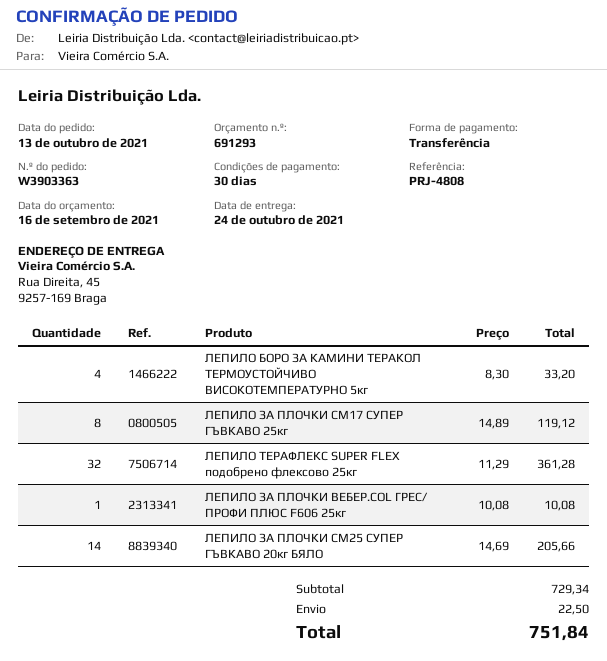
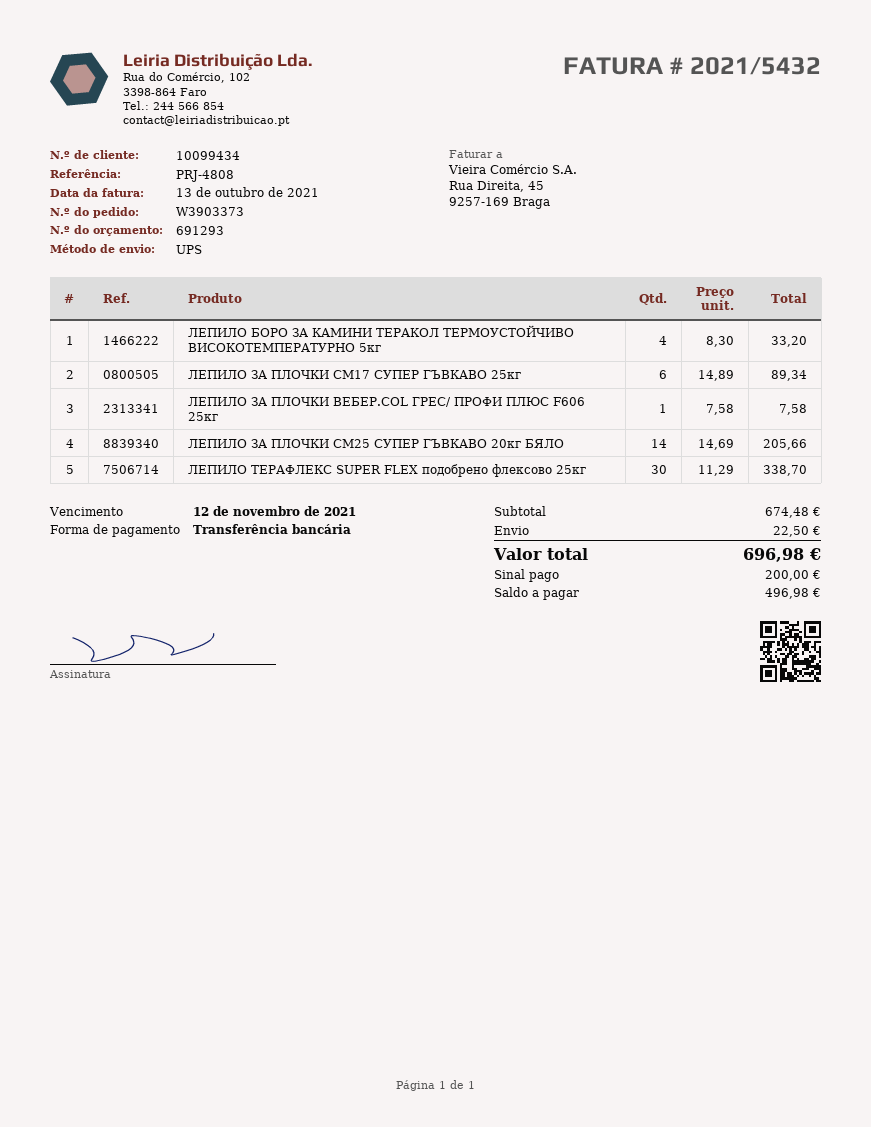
order number: W3903363 -> W3903373
ЛЕПИЛО ЗА ПЛОЧКИ СМ17 СУПЕР ГЪВКАВО 25кг: 8 x 14.89 = 119.12 -> 6 x 14.89 = 89.34
ЛЕПИЛО ТЕРАФЛЕКС SUPER FLEX подобрено флексово 25кг: 32 x 11.29 = 361.28 -> 30 x 11.29 = 338.70
ЛЕПИЛО ЗА ПЛОЧКИ ВЕБЕР.COL ГРЕС/ ПРОФИ ПЛЮС F606 25кг: 1 x 10.08 = 10.08 -> 1 x 7.58 = 7.58
subtotal: 729.34 -> 674.48
total: 751.84 -> 696.98

